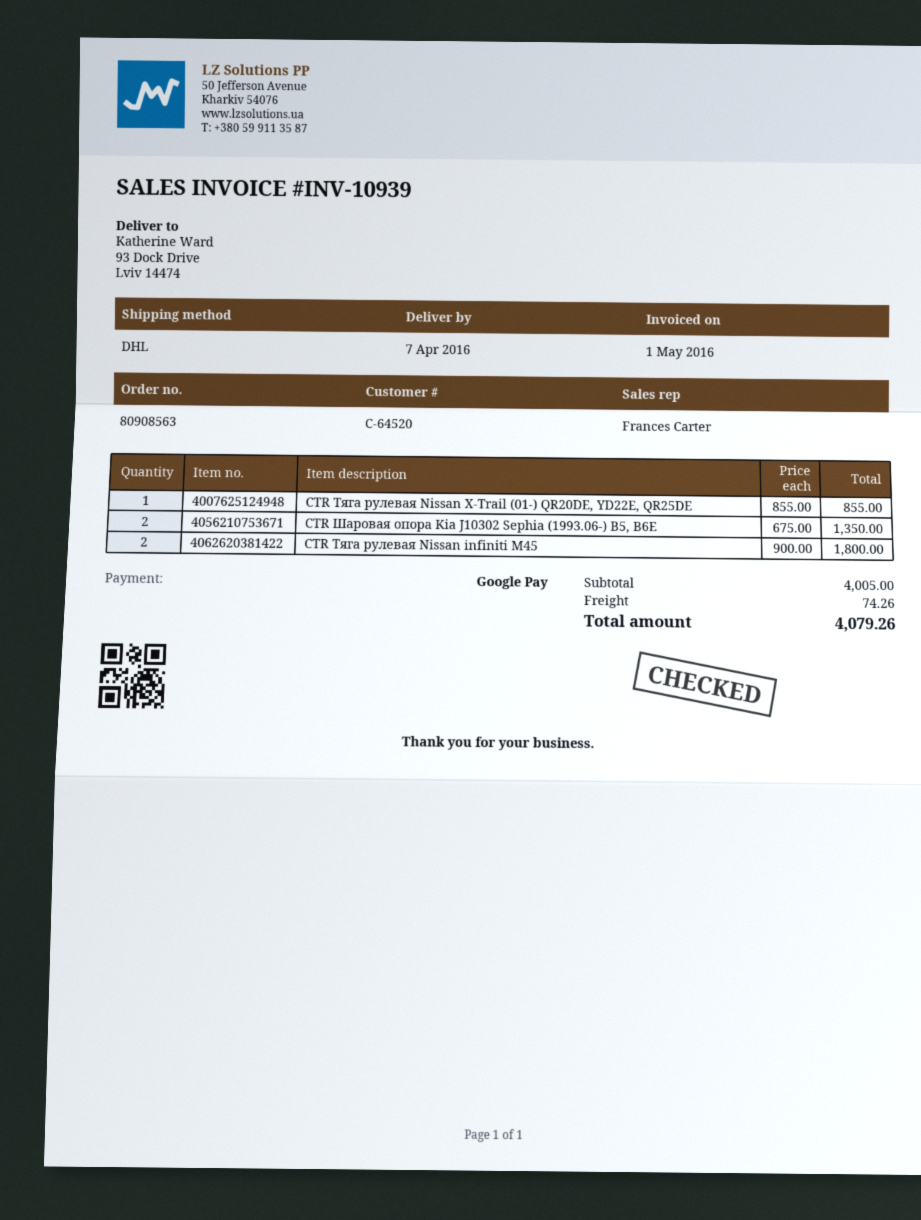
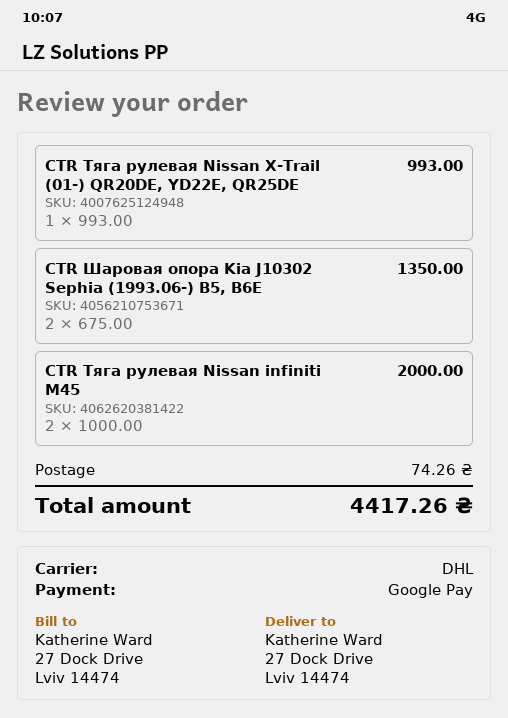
ship to: 93 Dock Drive, Lviv 14474 -> 27 Dock Drive, Lviv 14474
CTR Тяга рулевая Nissan X-Trail (01-) QR20DE, YD22E, QR25DE: 1 x 855.00 = 855.00 -> 1 x 993.00 = 993.00
CTR Тяга рулевая Nissan infiniti M45: 2 x 900.00 = 1800.00 -> 2 x 1000.00 = 2000.00
total: 4079.26 -> 4417.26

